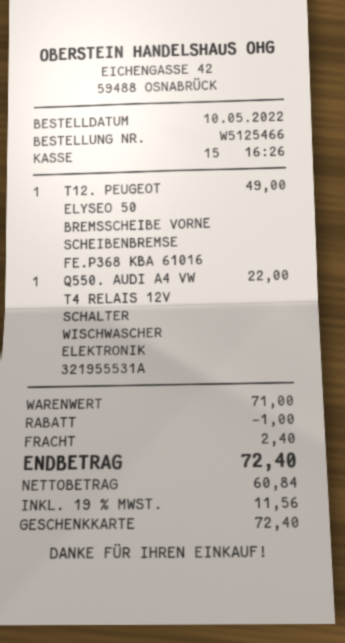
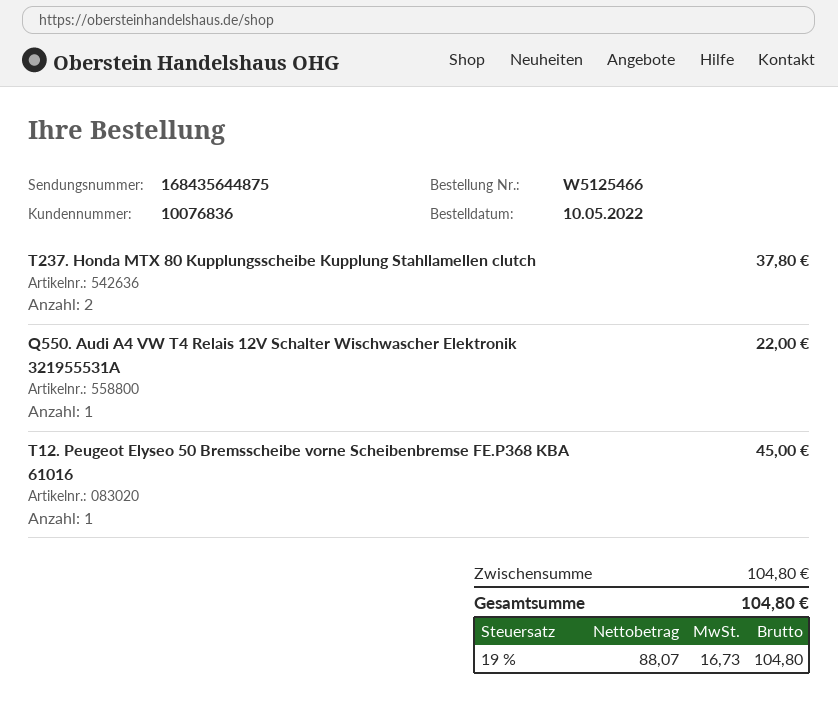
T12. PEUGEOT ELYSEO 50 BREMSSCHEIBE VORNE SCHEIBENBREMSE FE.P368 KBA 61016: 1 for 49.00 -> 1 for 45.00
T237. Honda MTX 80 Kupplungsscheibe Kupplung Stahllamellen clutch: none -> 2 for 37.80
subtotal: 71.00 -> 104.80
discount: 1.00 -> none
shipping: 2.40 -> none
net: 60.84 -> 88.07
tax: 19% = 11.56 -> 19% = 16.73
total: 72.40 -> 104.80

